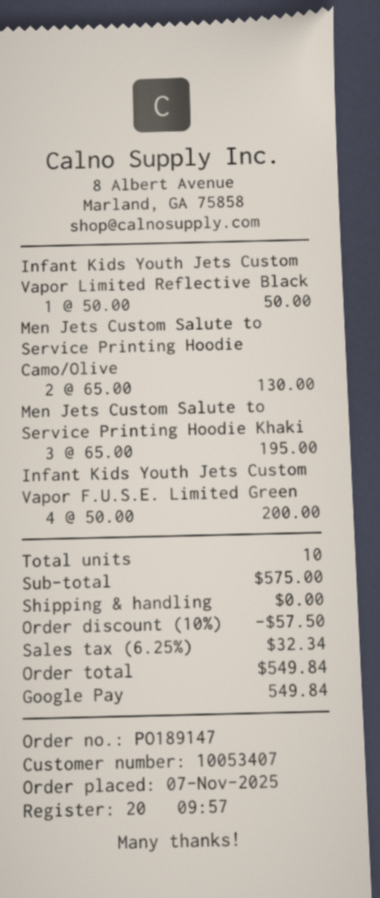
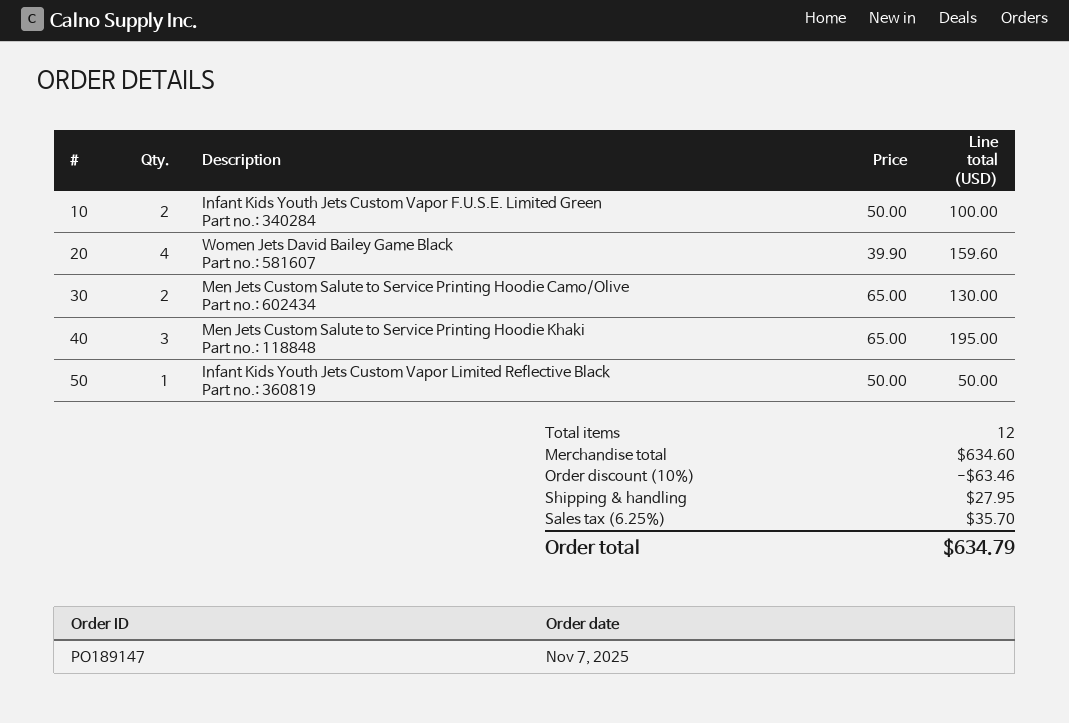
Infant Kids Youth Jets Custom Vapor F.U.S.E. Limited Green: 4 x 50.00 = 200.00 -> 2 x 50.00 = 100.00
Women Jets David Bailey Game Black: none -> 4 x 39.90 = 159.60
total quantity: 10 -> 12
subtotal: 575.00 -> 634.60
discount: 10% = 57.50 -> 10% = 63.46
shipping: 0.00 -> 27.95
tax: 6.25% = 32.34 -> 6.25% = 35.70
total: 549.84 -> 634.79

